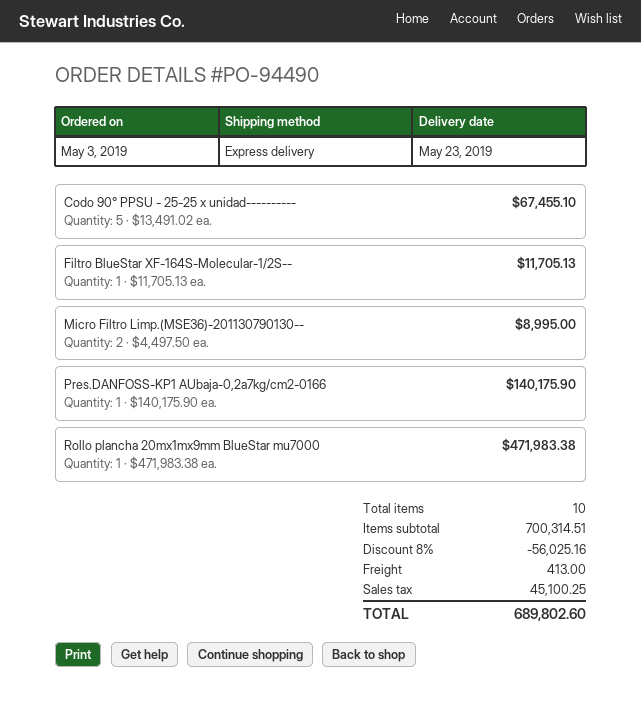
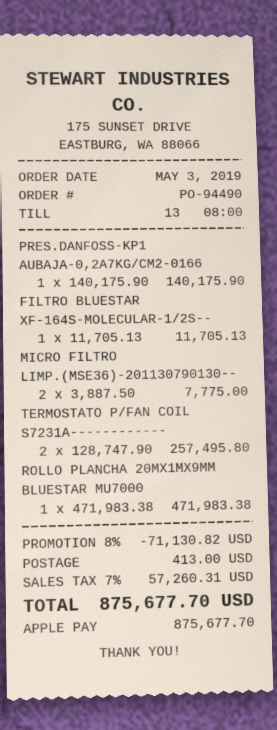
Codo 90° PPSU - 25-25 x unidad----------: 5 x 13491.02 = 67455.10 -> none
Micro Filtro Limp.(MSE36)-201130790130--: 2 x 4497.50 = 8995.00 -> 2 x 3887.50 = 7775.00
TERMOSTATO P/FAN COIL S7231A------------: none -> 2 x 128747.90 = 257495.80
discount: 8% = 56025.16 -> 8% = 71130.82
tax: 45100.25 -> 57260.31
total: 689802.60 -> 875677.70

